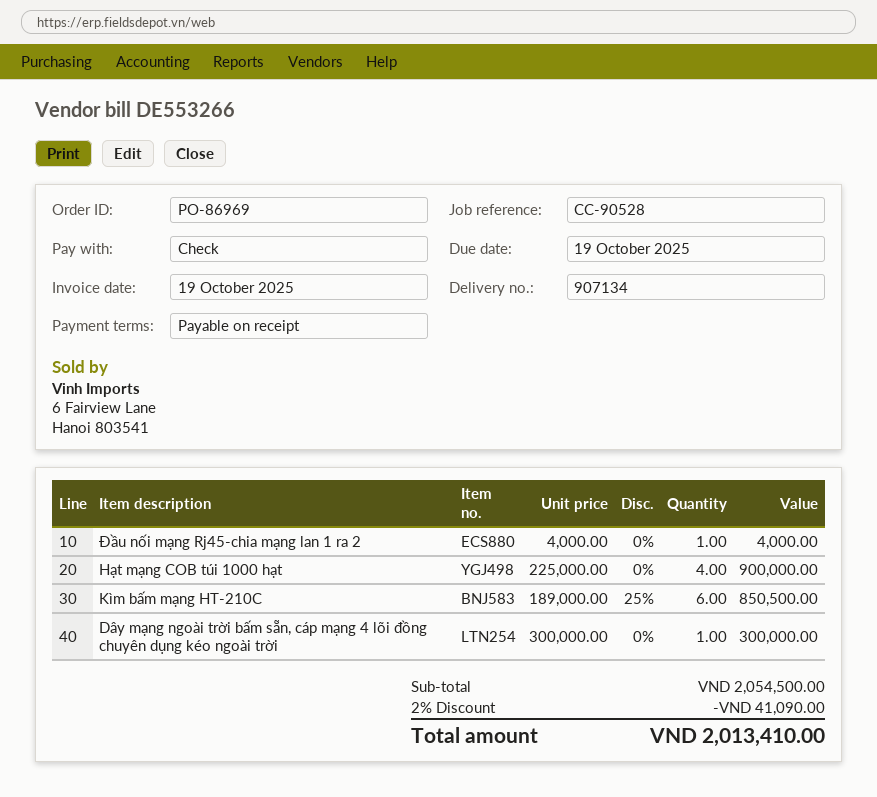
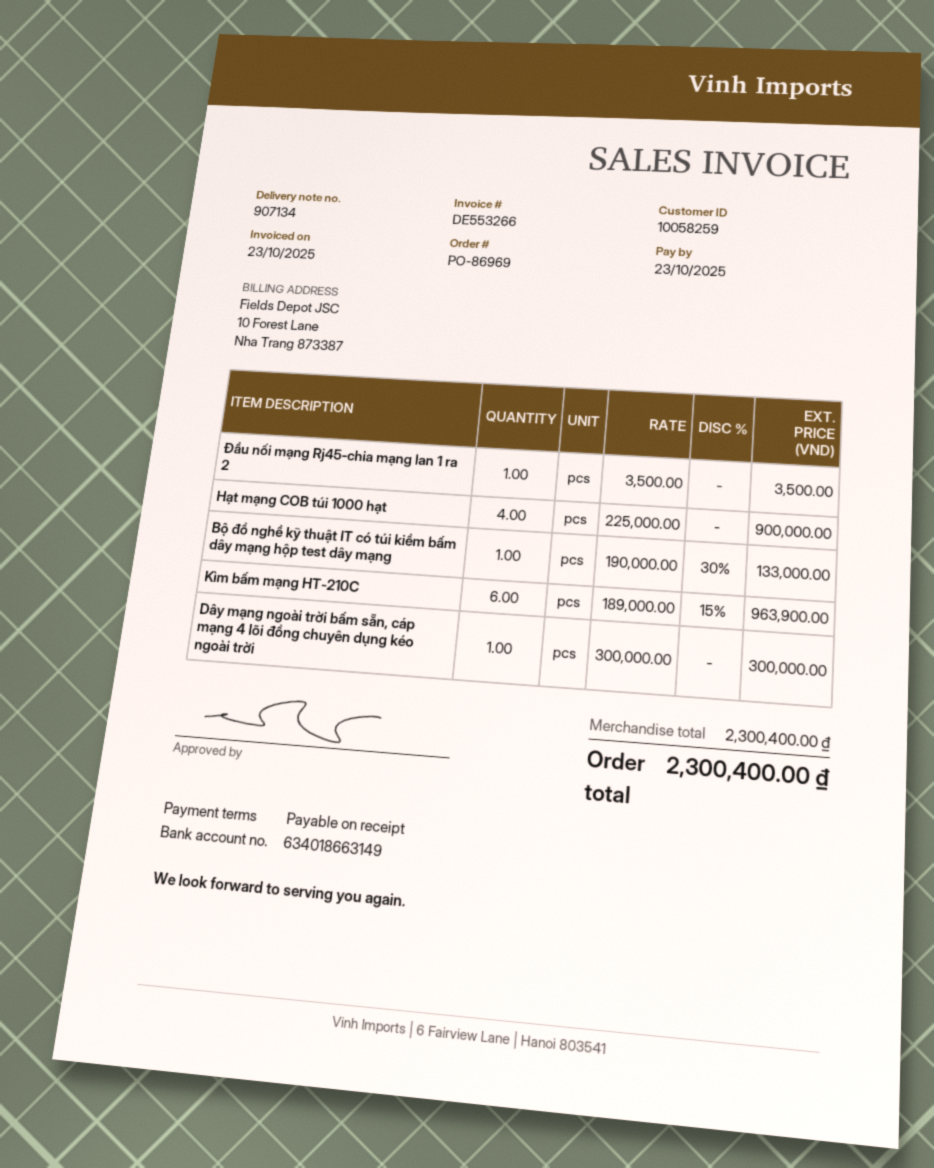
invoice date: 2025-10-19 -> 2025-10-23
due date: 2025-10-19 -> 2025-10-23
Đầu nối mạng Rj45-chia mạng lan 1 ra 2: 1 x 4000.00 = 4000.00 -> 1 x 3500.00 = 3500.00
Kìm bấm mạng HT-210C: 6 x 189000.00 - 25% = 850500.00 -> 6 x 189000.00 - 15% = 963900.00
Bộ đồ nghề kỹ thuật IT có túi kiềm bấm dây mạng hộp test dây mạng: none -> 1 x 190000.00 - 30% = 133000.00
subtotal: 2054500.00 -> 2300400.00
discount: 2% = 41090.00 -> none
total: 2013410.00 -> 2300400.00

